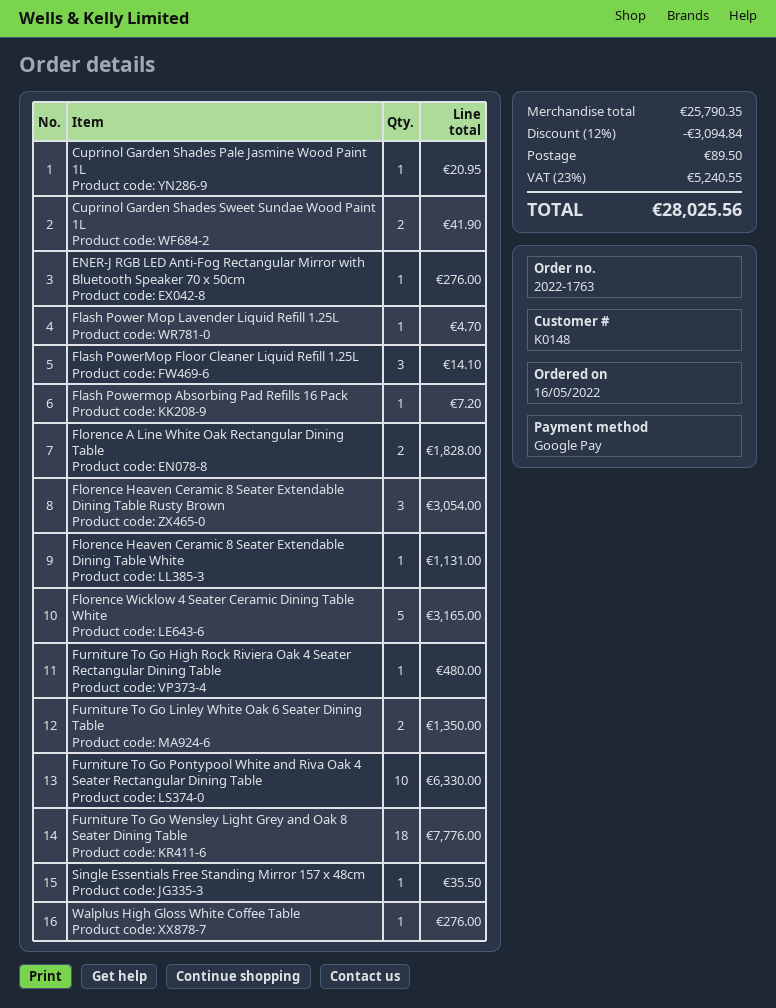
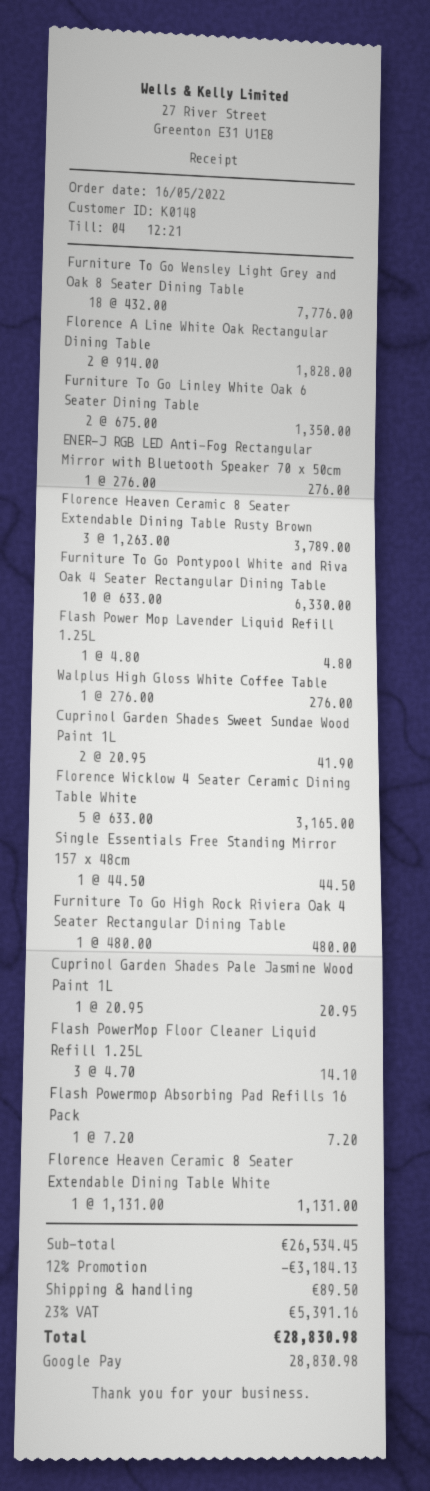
Flash Power Mop Lavender Liquid Refill 1.25L: 1 for 4.70 -> 1 for 4.80
Florence Heaven Ceramic 8 Seater Extendable Dining Table Rusty Brown: 3 for 3054.00 -> 3 for 3789.00
Single Essentials Free Standing Mirror 157 x 48cm: 1 for 35.50 -> 1 for 44.50
subtotal: 25790.35 -> 26534.45
discount: 12% = 3094.84 -> 12% = 3184.13
tax: 23% = 5240.55 -> 23% = 5391.16
total: 28025.56 -> 28830.98

